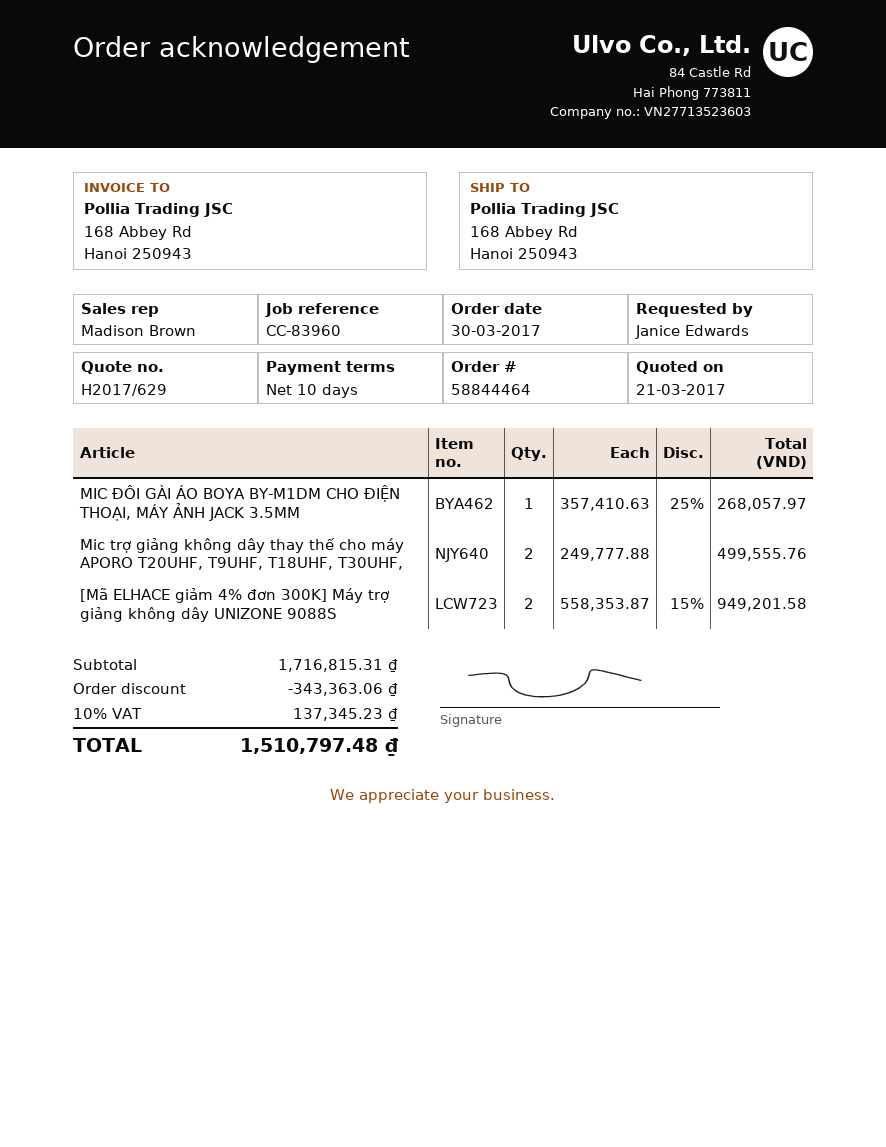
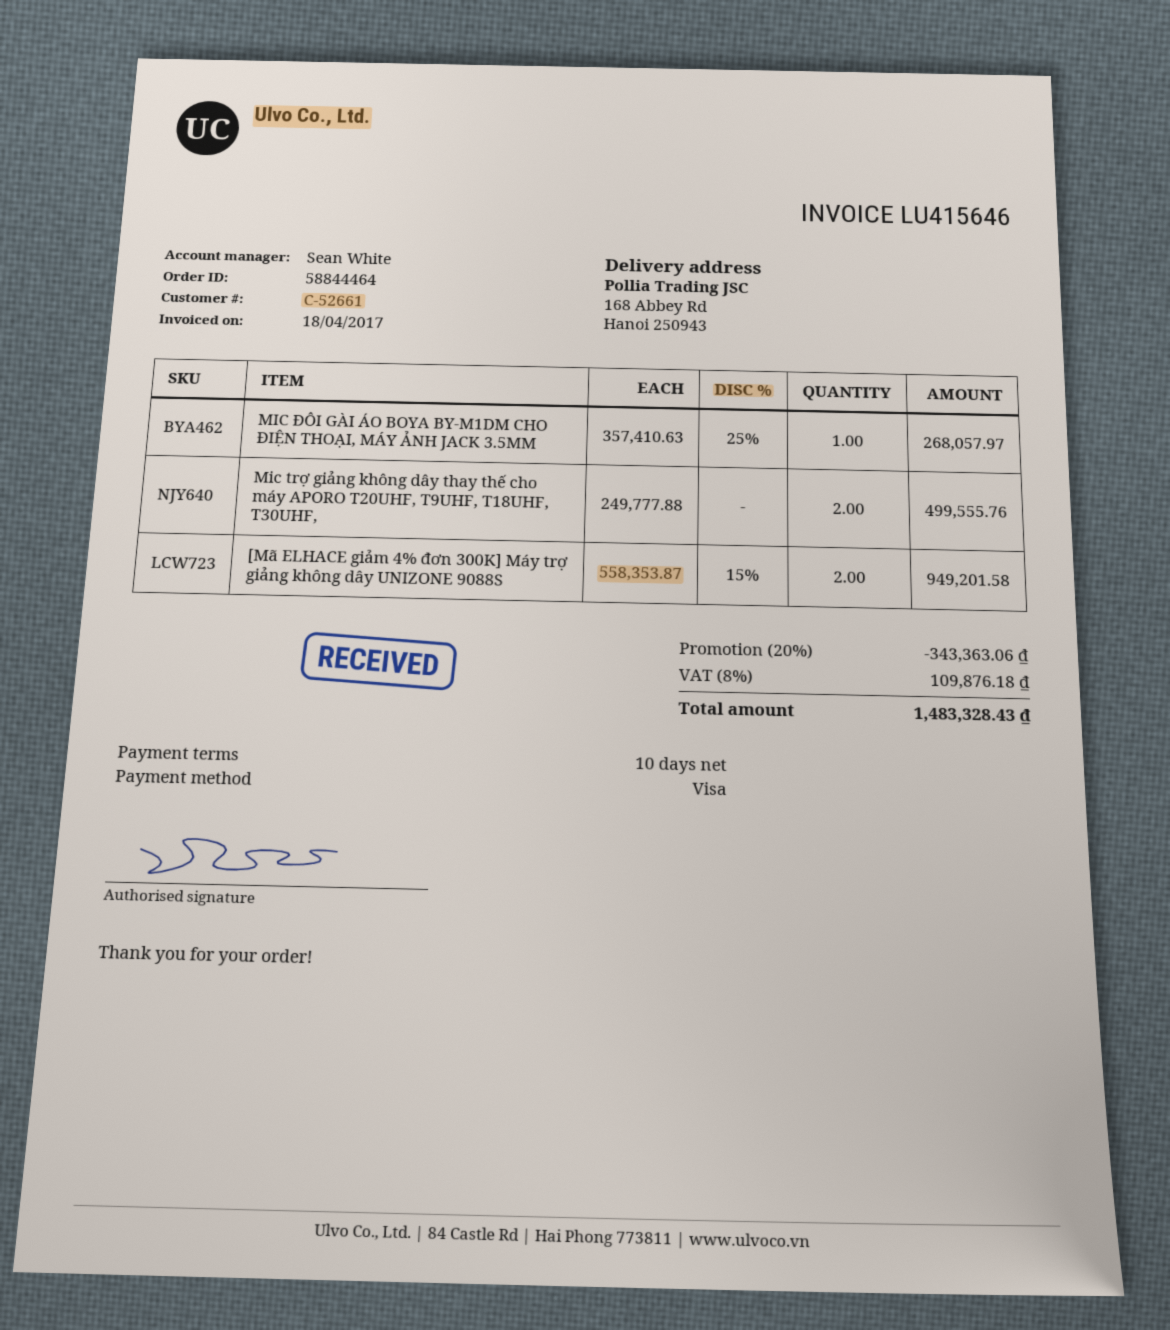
sales rep: Madison Brown -> Sean White
tax: 10% = 137345.23 -> 8% = 109876.18
total: 1510797.48 -> 1483328.43

